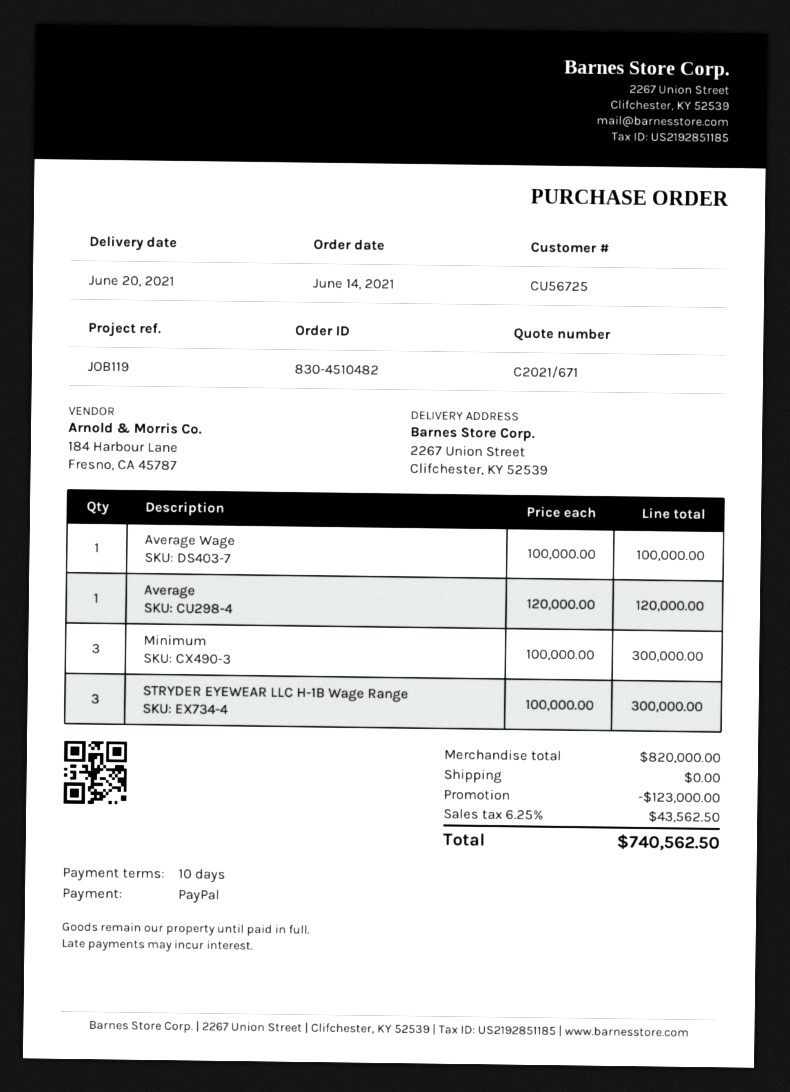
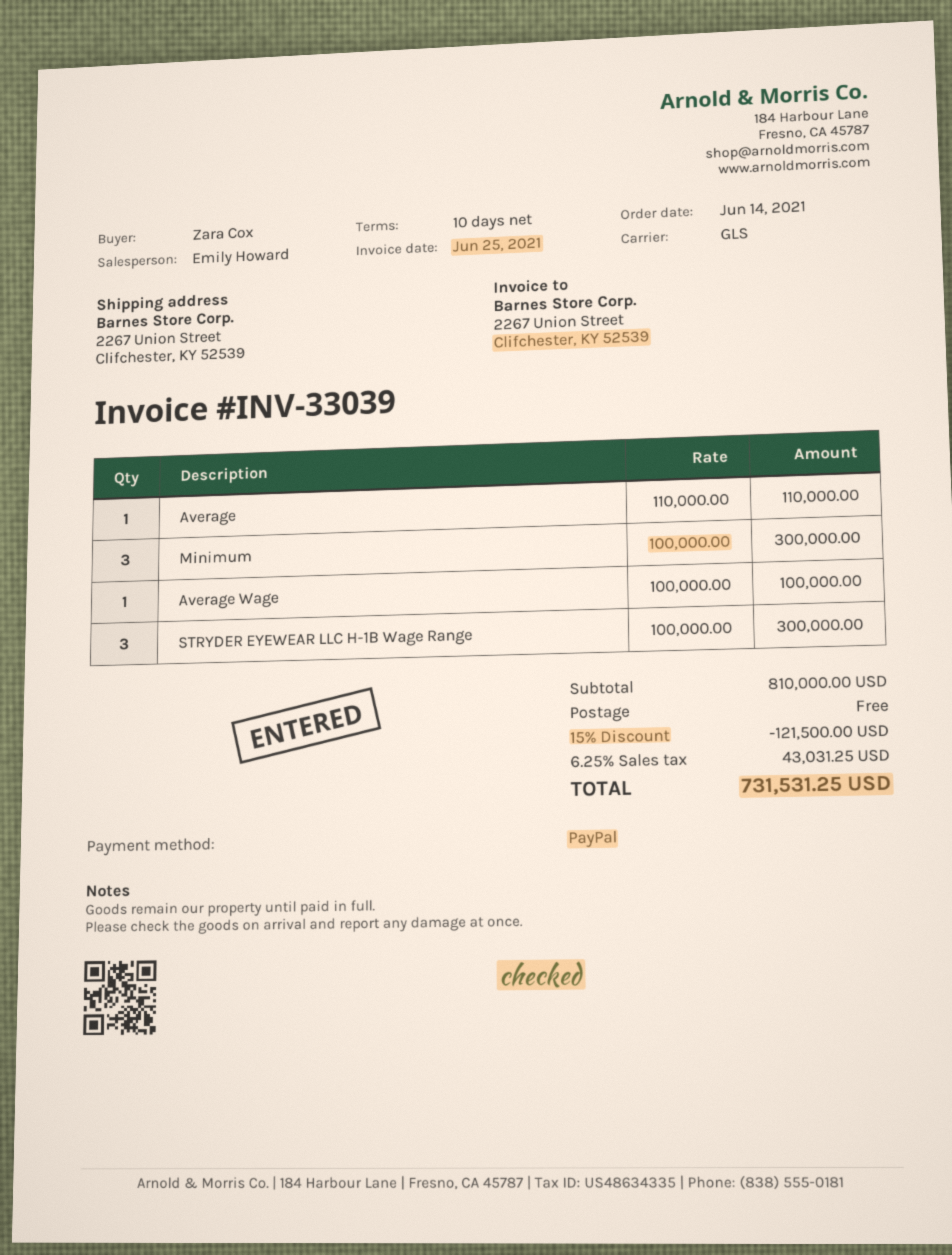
Average: 1 x 120000.00 = 120000.00 -> 1 x 110000.00 = 110000.00
subtotal: 820000.00 -> 810000.00
discount: 123000.00 -> 121500.00
tax: 6.25% = 43562.50 -> 6.25% = 43031.25
total: 740562.50 -> 731531.25

